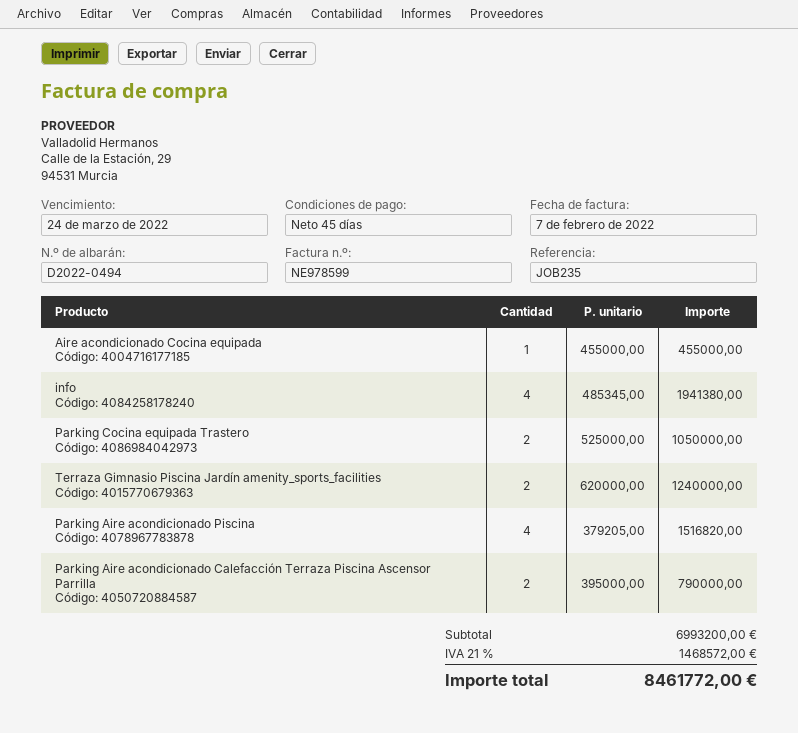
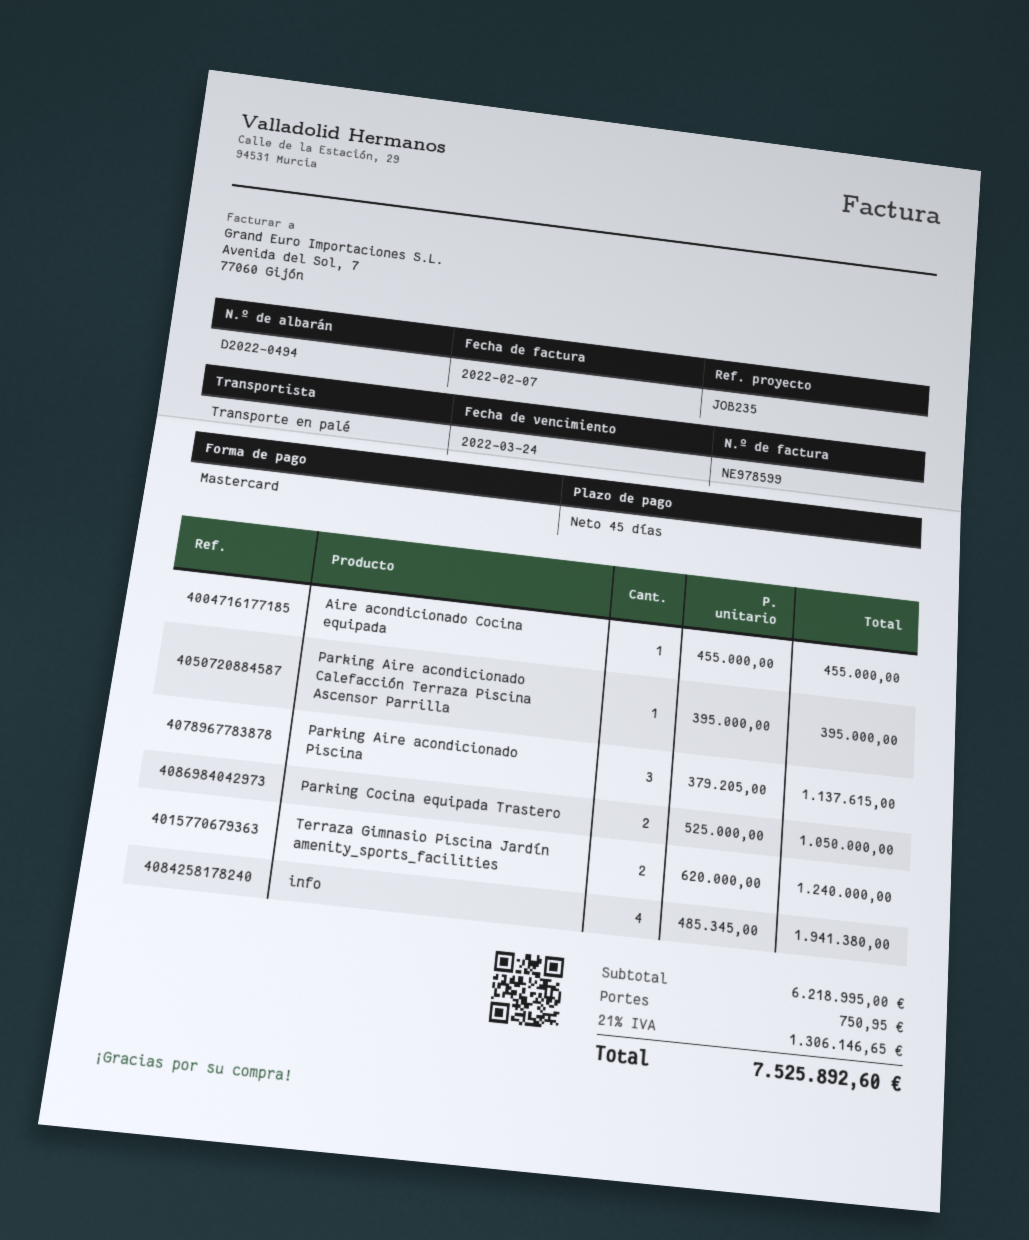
Parking Aire acondicionado Piscina: 4 x 379205.00 = 1516820.00 -> 3 x 379205.00 = 1137615.00
Parking Aire acondicionado Calefacción Terraza Piscina Ascensor Parrilla: 2 x 395000.00 = 790000.00 -> 1 x 395000.00 = 395000.00
subtotal: 6993200.00 -> 6218995.00
shipping: none -> 750.95
tax: 21% = 1468572.00 -> 21% = 1306146.65
total: 8461772.00 -> 7525892.60

